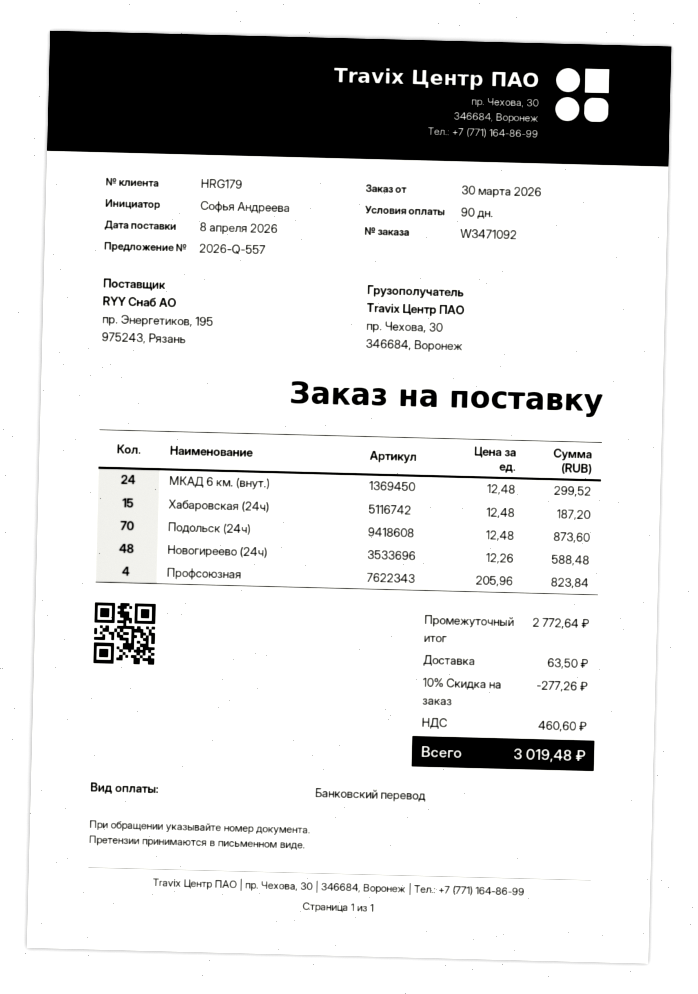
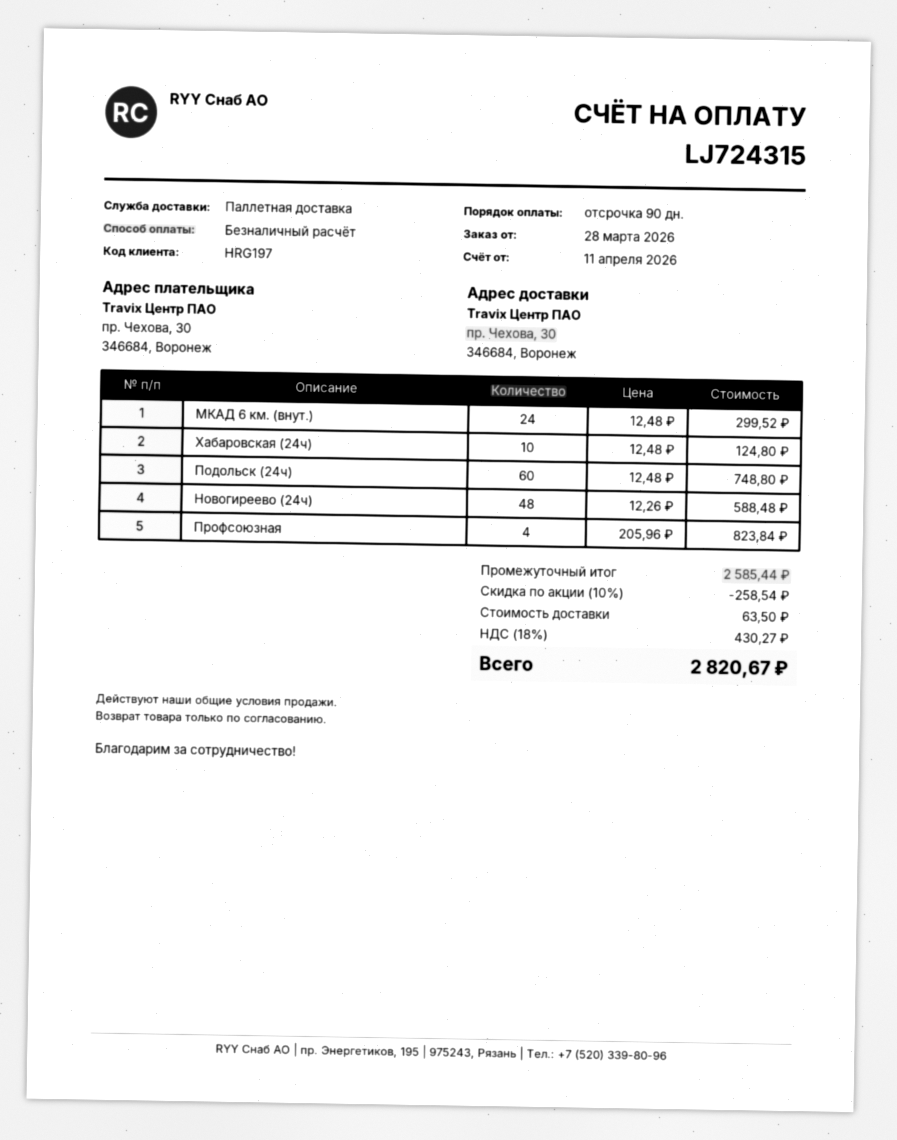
order date: 2026-03-30 -> 2026-03-28
customer number: HRG179 -> HRG197
Хабаровская (24ч): 15 x 12.48 = 187.20 -> 10 x 12.48 = 124.80
Подольск (24ч): 70 x 12.48 = 873.60 -> 60 x 12.48 = 748.80
subtotal: 2772.64 -> 2585.44
discount: 10% = 277.26 -> 10% = 258.54
tax: 460.60 -> 430.27
total: 3019.48 -> 2820.67

